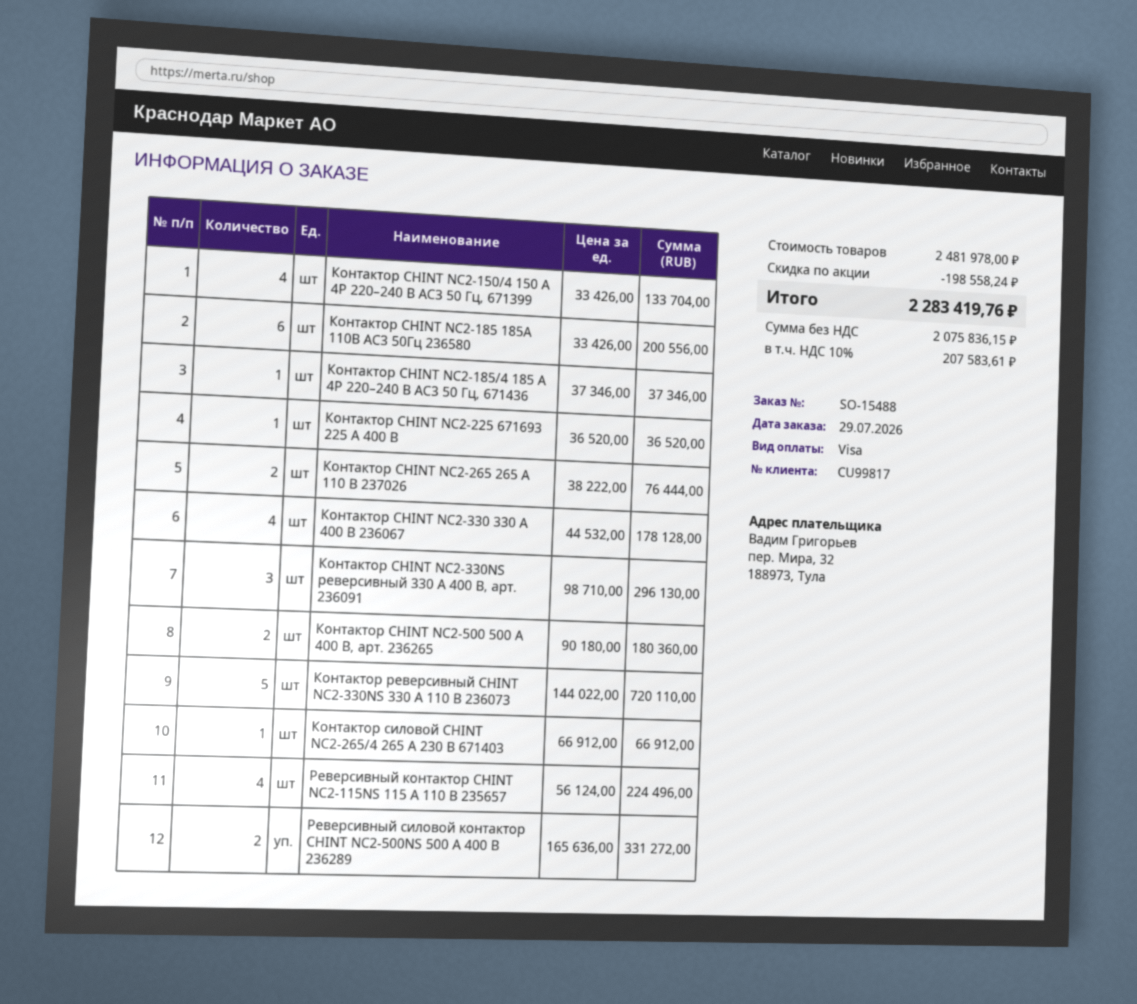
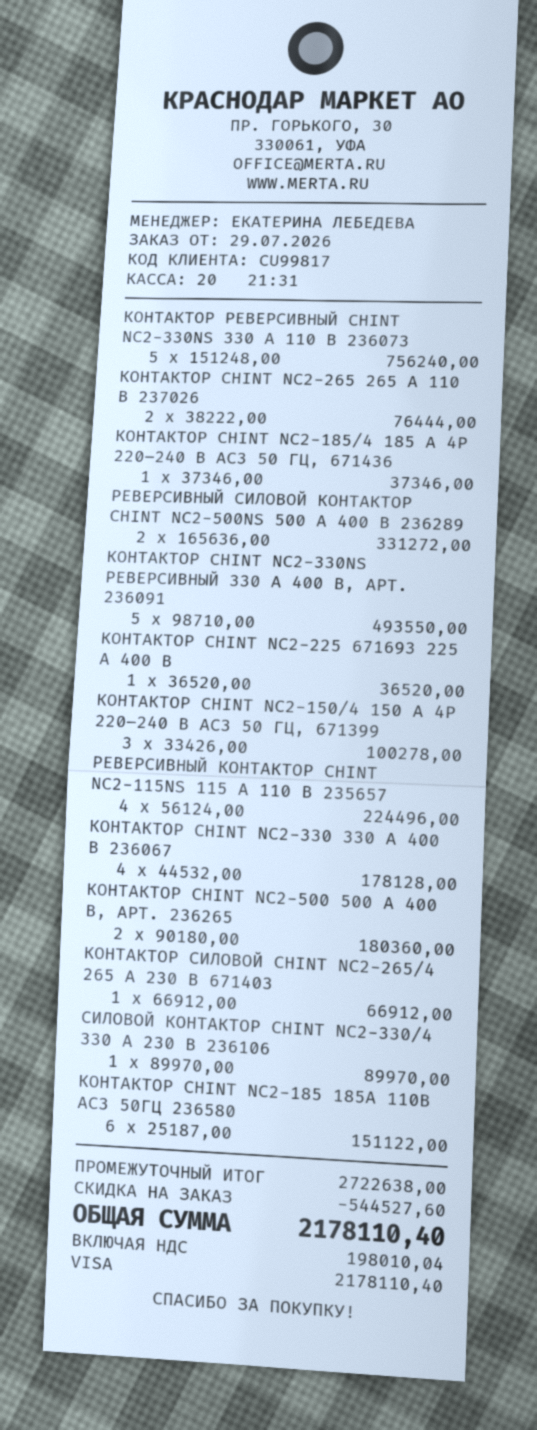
Контактор CHINT NC2-150/4 150 А 4P 220–240 В AC3 50 Гц, 671399: 4 x 33426.00 = 133704.00 -> 3 x 33426.00 = 100278.00
Контактор CHINT NC2-185 185А 110В AC3 50Гц 236580: 6 x 33426.00 = 200556.00 -> 6 x 25187.00 = 151122.00
Контактор CHINT NC2-330NS реверсивный 330 А 400 В, арт. 236091: 3 x 98710.00 = 296130.00 -> 5 x 98710.00 = 493550.00
Контактор реверсивный CHINT NC2-330NS 330 А 110 В 236073: 5 x 144022.00 = 720110.00 -> 5 x 151248.00 = 756240.00
СИЛОВОЙ КОНТАКТОР CHINT NC2-330/4 330 А 230 В 236106: none -> 1 x 89970.00 = 89970.00
subtotal: 2481978.00 -> 2722638.00
discount: 198558.24 -> 544527.60
tax: 207583.61 -> 198010.04
total: 2283419.76 -> 2178110.40

